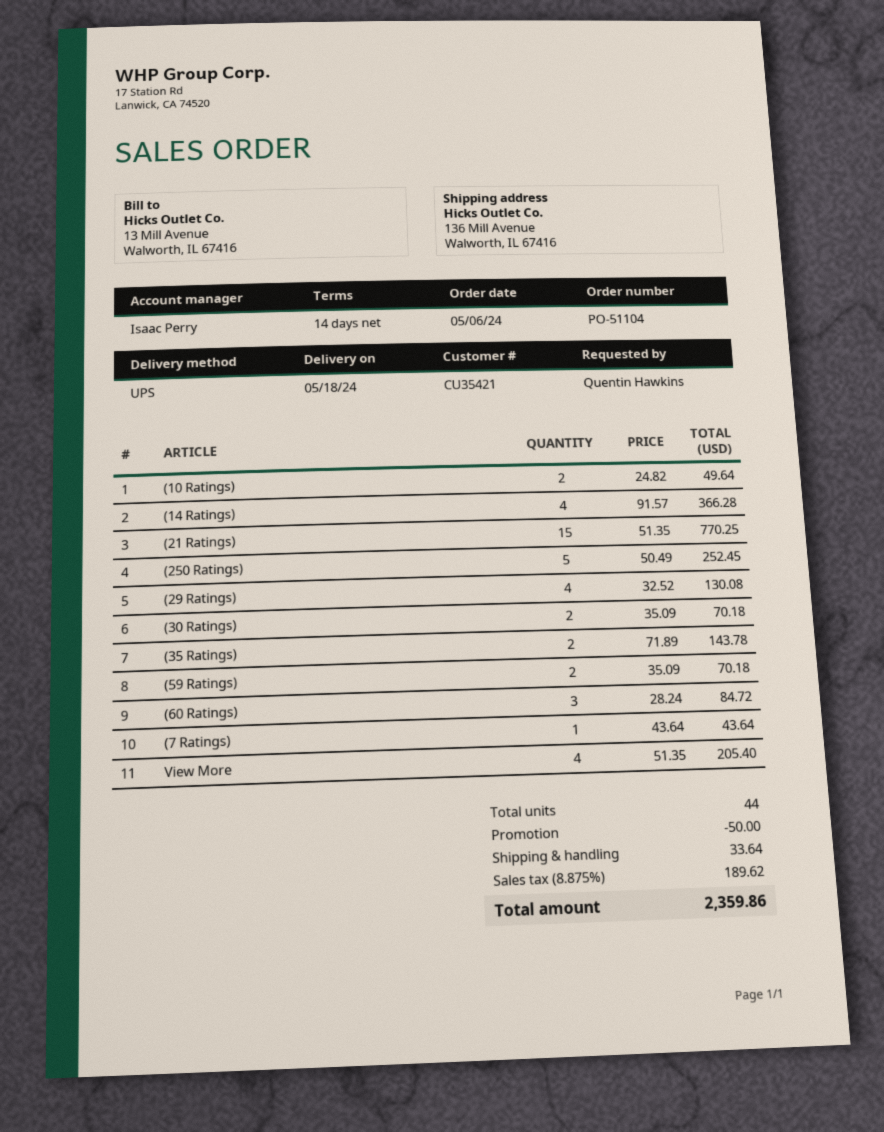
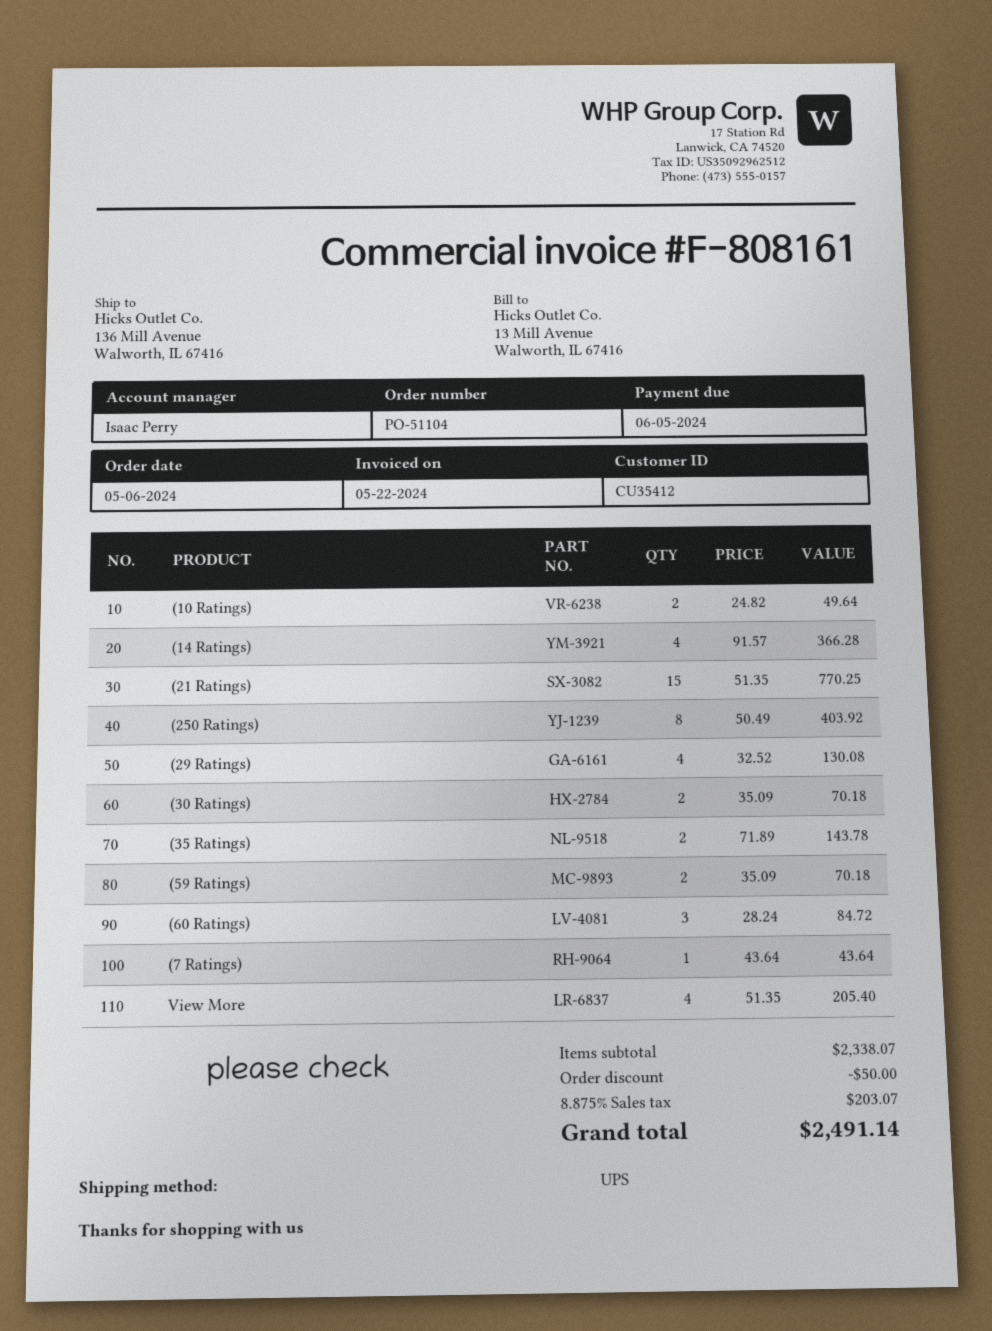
customer number: CU35421 -> CU35412
(250 Ratings): 5 x 50.49 = 252.45 -> 8 x 50.49 = 403.92
shipping: 33.64 -> none
tax: 8.875% = 189.62 -> 8.875% = 203.07
total: 2359.86 -> 2491.14

